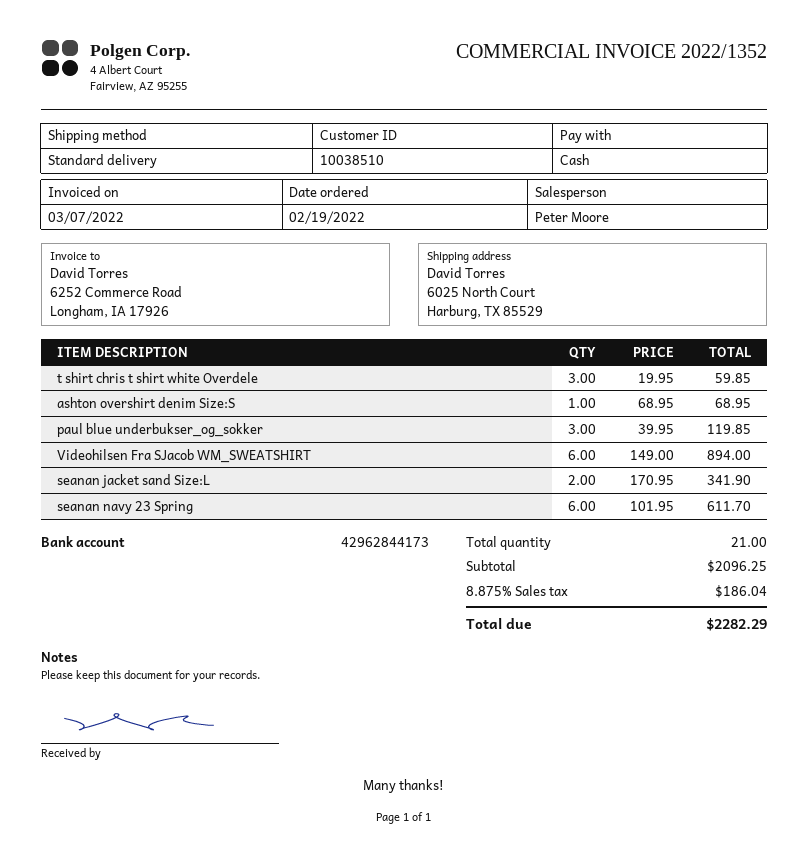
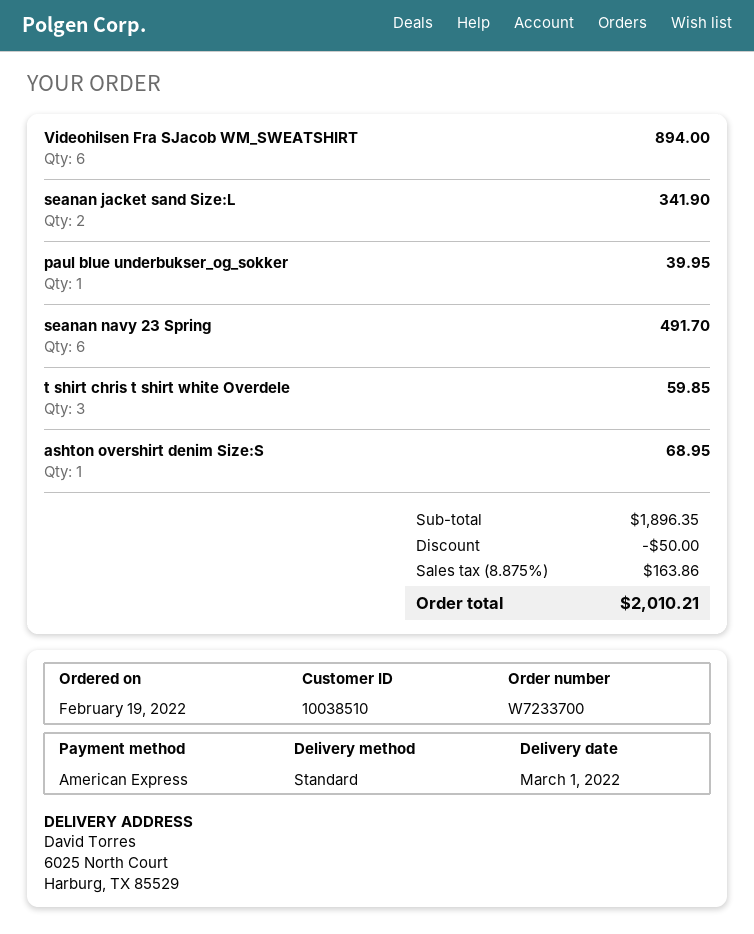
payment method: cash -> American Express
paul blue underbukser_og_sokker: 3 for 119.85 -> 1 for 39.95
seanan navy 23 Spring: 6 for 611.70 -> 6 for 491.70
subtotal: 2096.25 -> 1896.35
discount: none -> 50.00
tax: 8.875% = 186.04 -> 8.875% = 163.86
total: 2282.29 -> 2010.21

